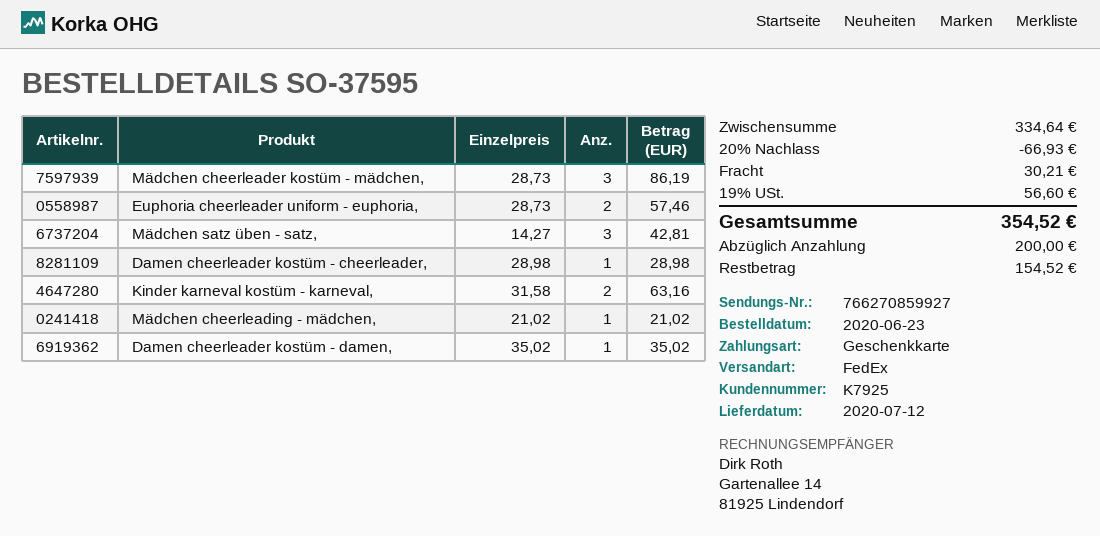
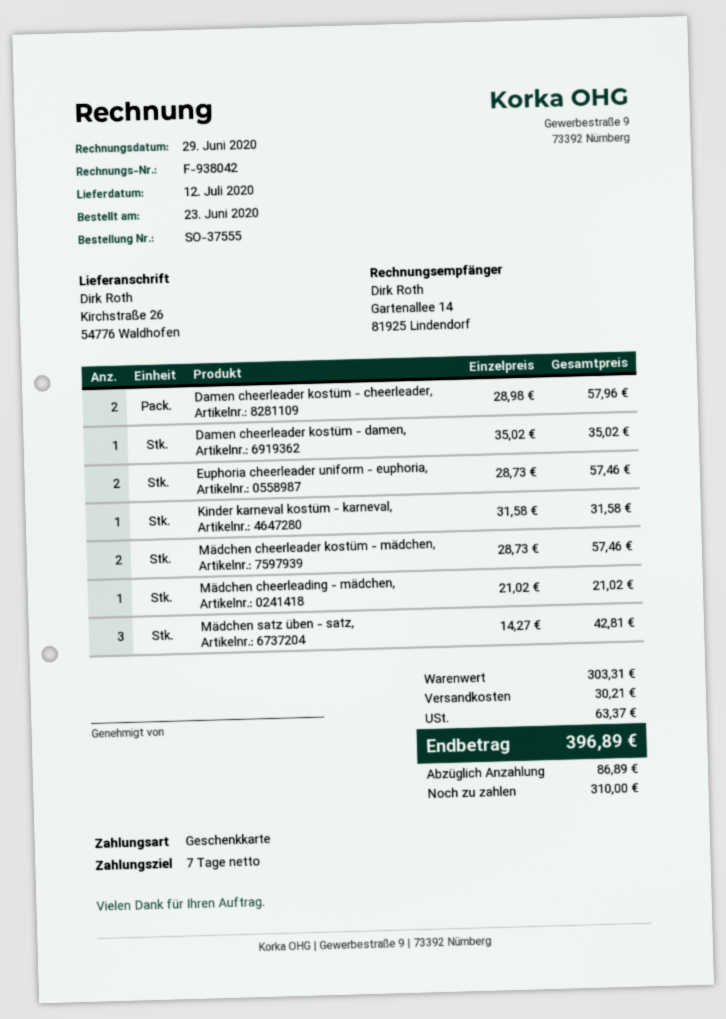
order number: SO-37595 -> SO-37555
Mädchen cheerleader kostüm - mädchen,: 3 x 28.73 = 86.19 -> 2 x 28.73 = 57.46
Damen cheerleader kostüm - cheerleader,: 1 x 28.98 = 28.98 -> 2 x 28.98 = 57.96
Kinder karneval kostüm - karneval,: 2 x 31.58 = 63.16 -> 1 x 31.58 = 31.58
subtotal: 334.64 -> 303.31
discount: 20% = 66.93 -> none
tax: 56.60 -> 63.37
total: 354.52 -> 396.89
deposit: 200.00 -> 86.89
balance: 154.52 -> 310.00

